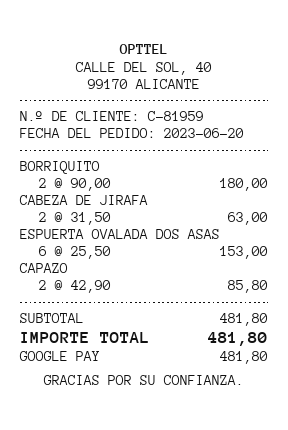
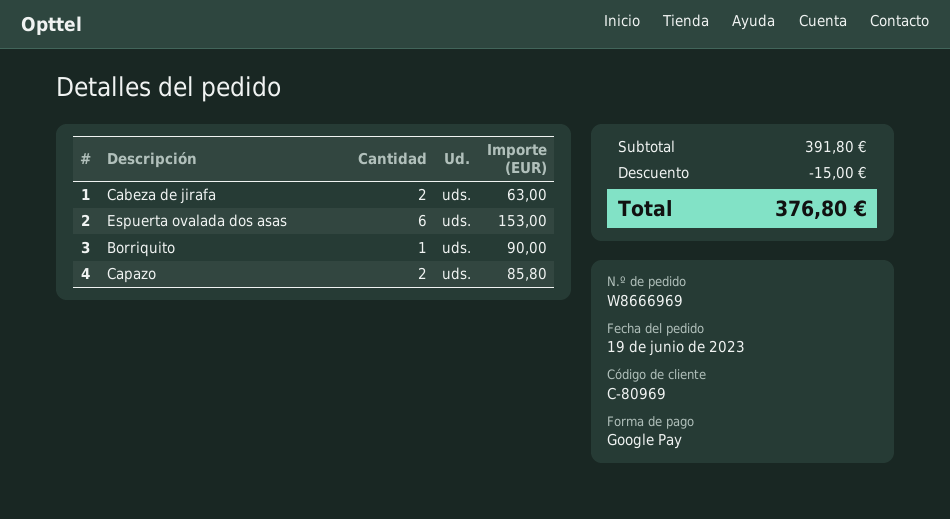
order date: 2023-06-20 -> 2023-06-19
customer number: C-81959 -> C-80969
BORRIQUITO: 2 for 180.00 -> 1 for 90.00
subtotal: 481.80 -> 391.80
discount: none -> 15.00
total: 481.80 -> 376.80

